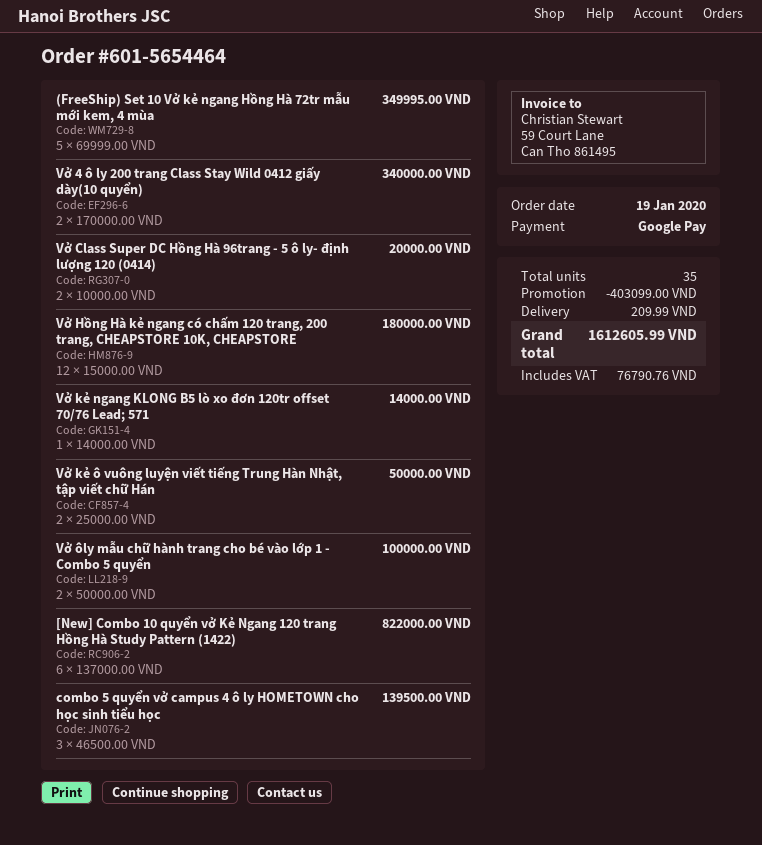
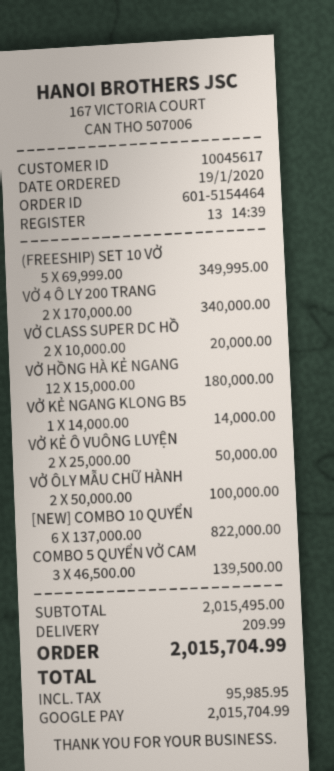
order number: 601-5654464 -> 601-5154464
discount: 403099.00 -> none
tax: 76790.76 -> 95985.95
total: 1612605.99 -> 2015704.99

